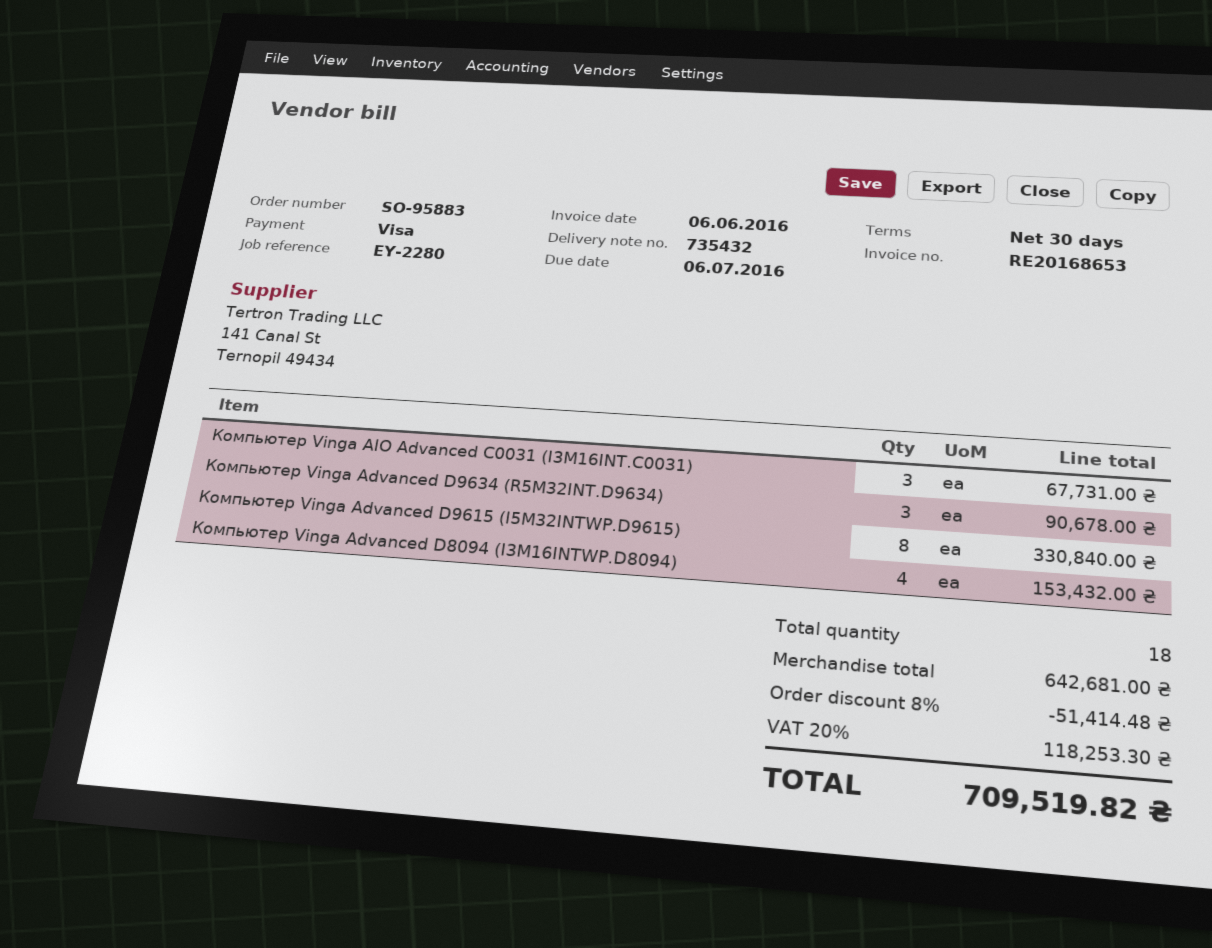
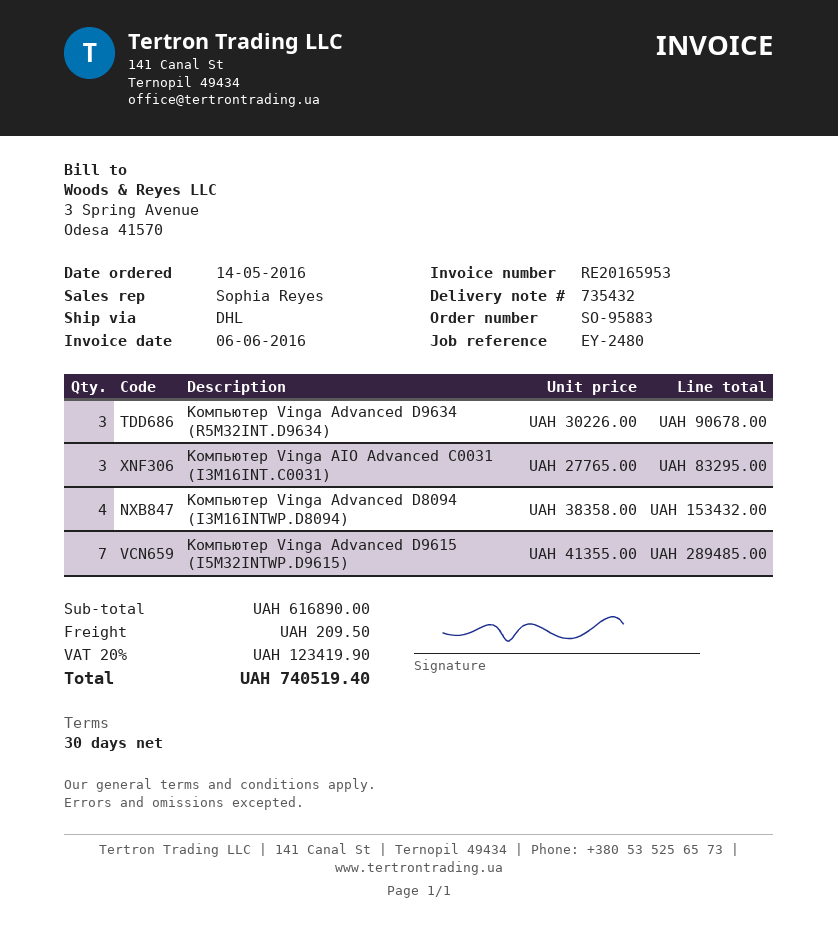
invoice number: RE20168653 -> RE20165953
reference: EY-2280 -> EY-2480
Компьютер Vinga AIO Advanced C0031 (I3M16INT.C0031): 3 for 67731.00 -> 3 for 83295.00
Компьютер Vinga Advanced D9615 (I5M32INTWP.D9615): 8 for 330840.00 -> 7 for 289485.00
subtotal: 642681.00 -> 616890.00
discount: 8% = 51414.48 -> none
shipping: none -> 209.50
tax: 20% = 118253.30 -> 20% = 123419.90
total: 709519.82 -> 740519.40

